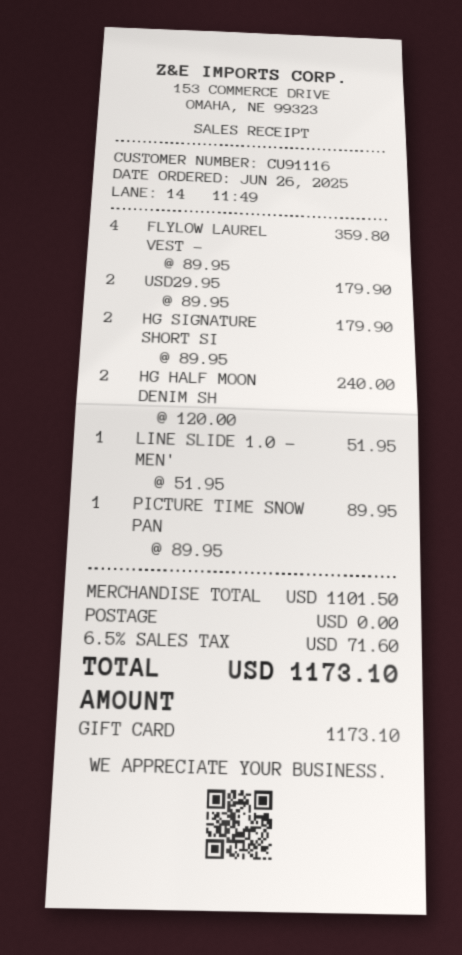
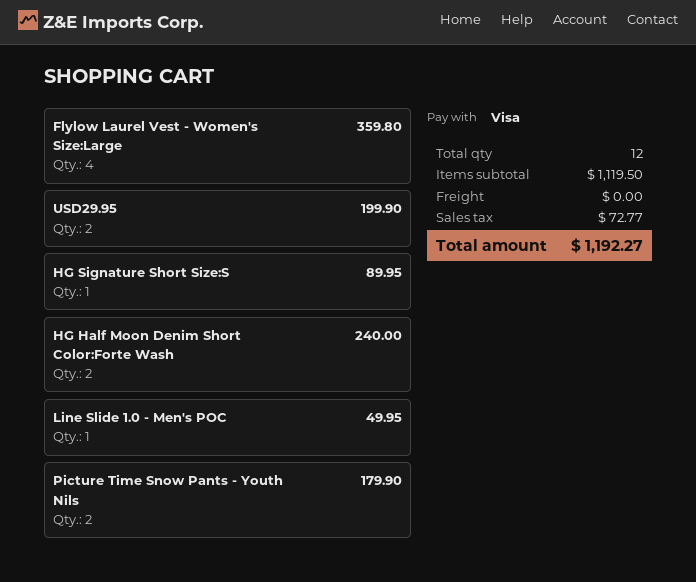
payment method: gift card -> Visa
USD29.95: 2 for 179.90 -> 2 for 199.90
HG SIGNATURE SHORT SI: 2 for 179.90 -> 1 for 89.95
LINE SLIDE 1.0 - MEN': 1 for 51.95 -> 1 for 49.95
PICTURE TIME SNOW PAN: 1 for 89.95 -> 2 for 179.90
subtotal: 1101.50 -> 1119.50
tax: 71.60 -> 72.77
total: 1173.10 -> 1192.27

